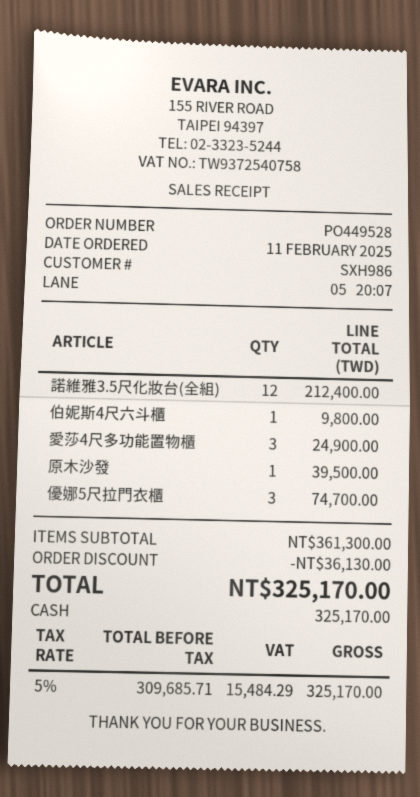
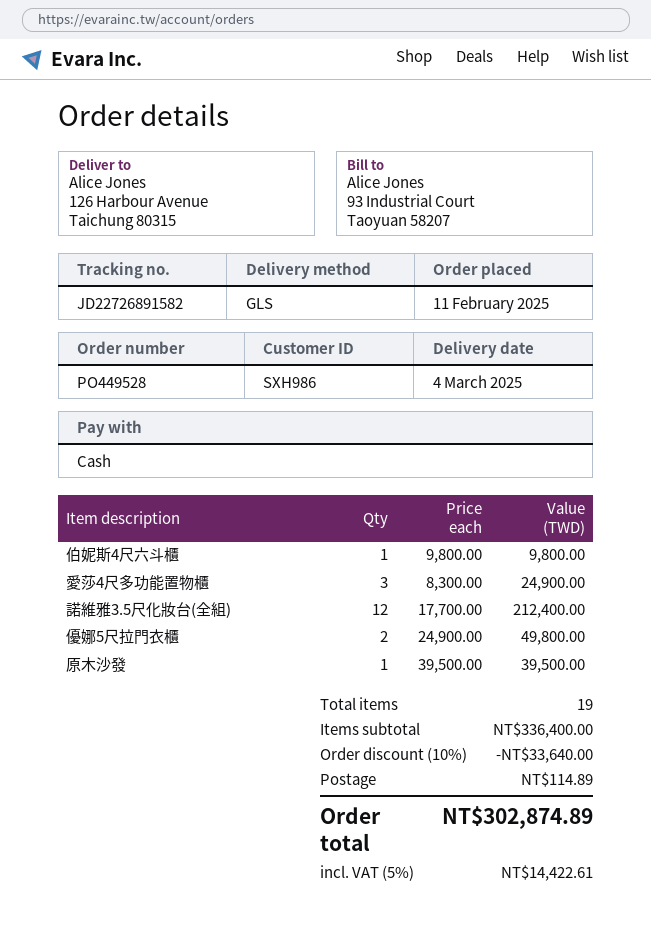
優娜5尺拉門衣櫃: 3 for 74700.00 -> 2 for 49800.00
subtotal: 361300.00 -> 336400.00
discount: 36130.00 -> 33640.00
shipping: none -> 114.89
tax: 5% = 15484.29 -> 5% = 14422.61
total: 325170.00 -> 302874.89

